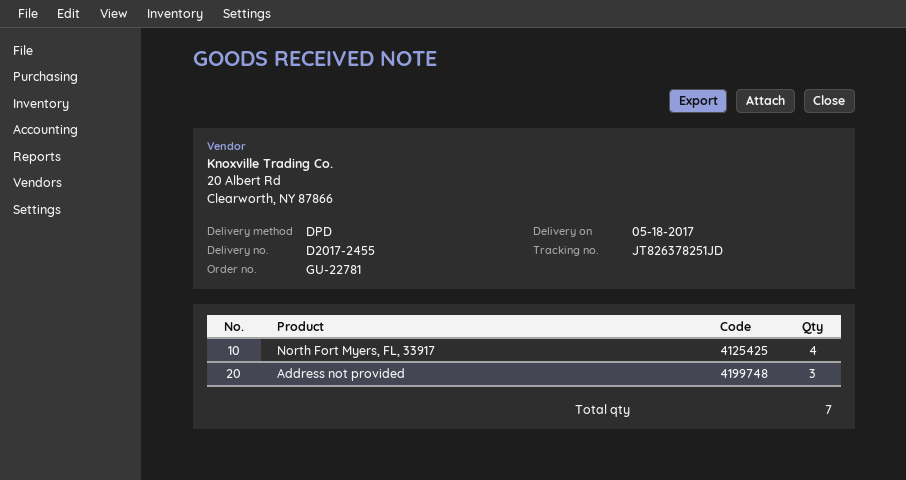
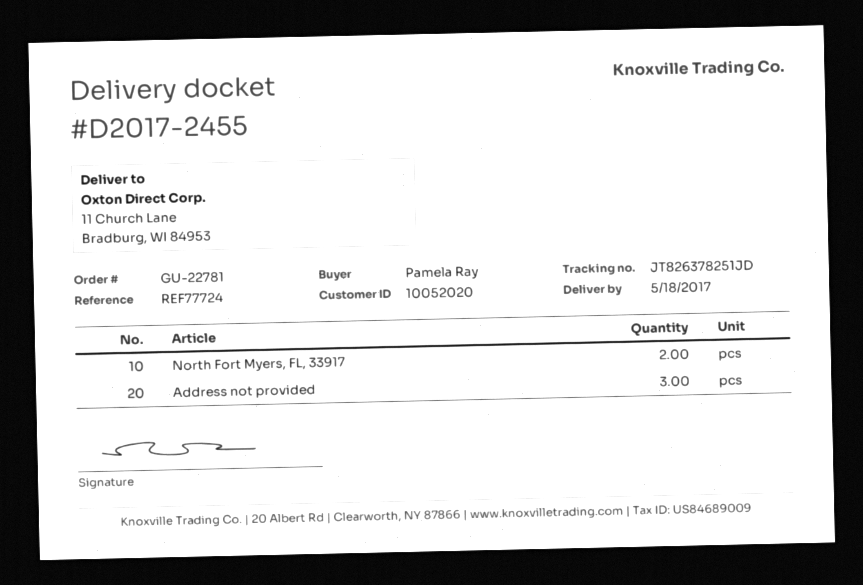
North Fort Myers, FL, 33917: 4 -> 2

